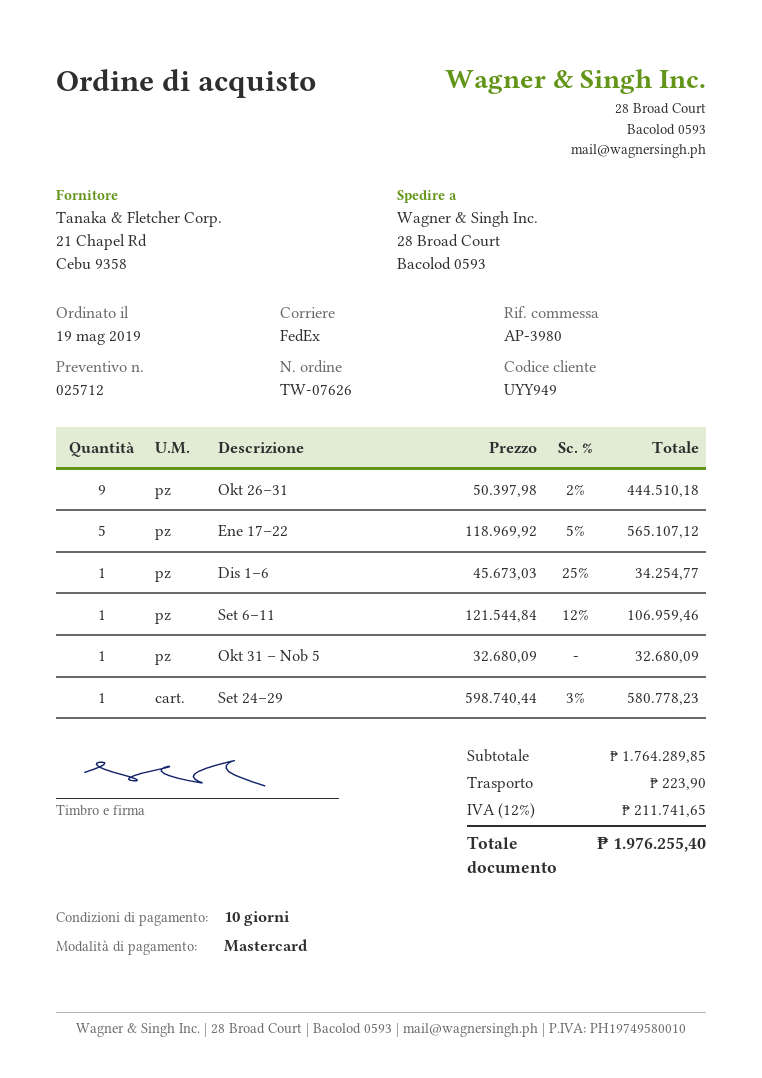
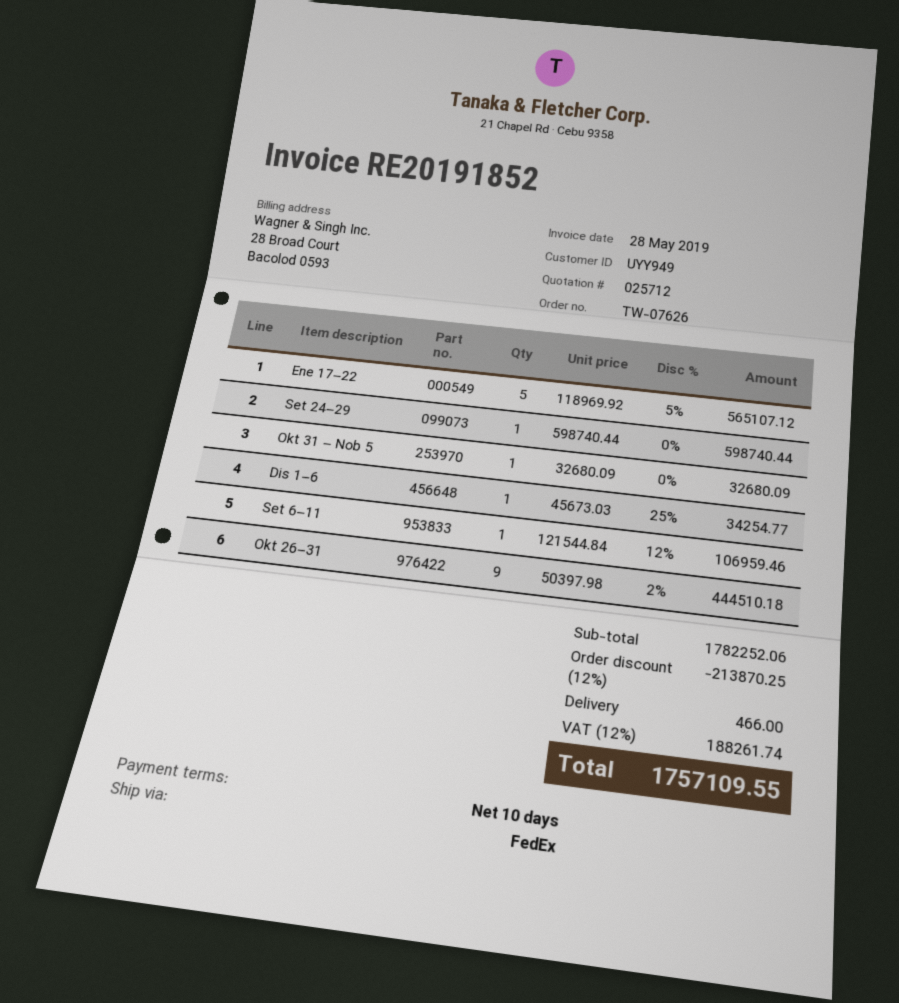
Set 24–29: 1 x 598740.44 - 3% = 580778.23 -> 1 x 598740.44 = 598740.44
subtotal: 1764289.85 -> 1782252.06
discount: none -> 12% = 213870.25
shipping: 223.90 -> 466.00
tax: 12% = 211741.65 -> 12% = 188261.74
total: 1976255.40 -> 1757109.55

